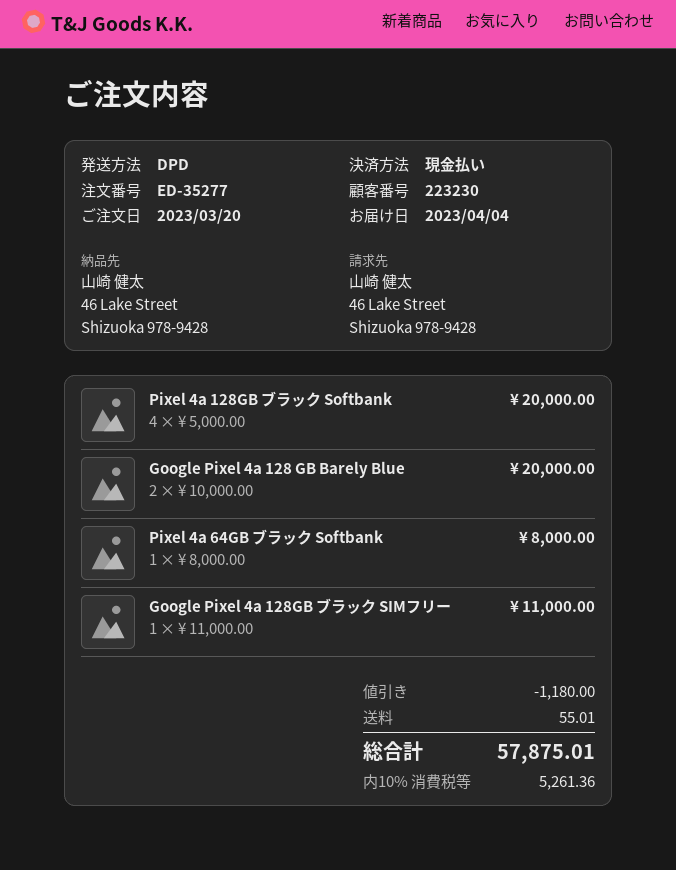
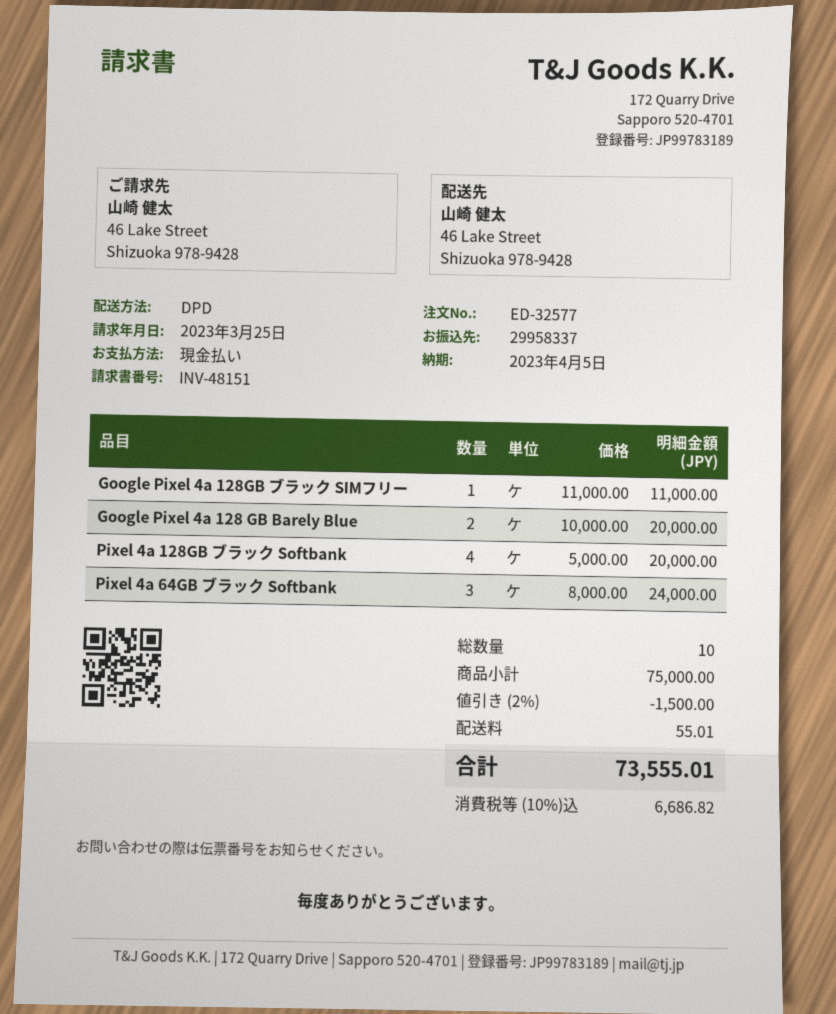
order number: ED-35277 -> ED-32577
delivery date: 2023-04-04 -> 2023-04-05
Pixel 4a 64GB ブラック Softbank: 1 x 8000.00 = 8000.00 -> 3 x 8000.00 = 24000.00
discount: 1180.00 -> 1500.00
tax: 10% = 5261.36 -> 10% = 6686.82
total: 57875.01 -> 73555.01

